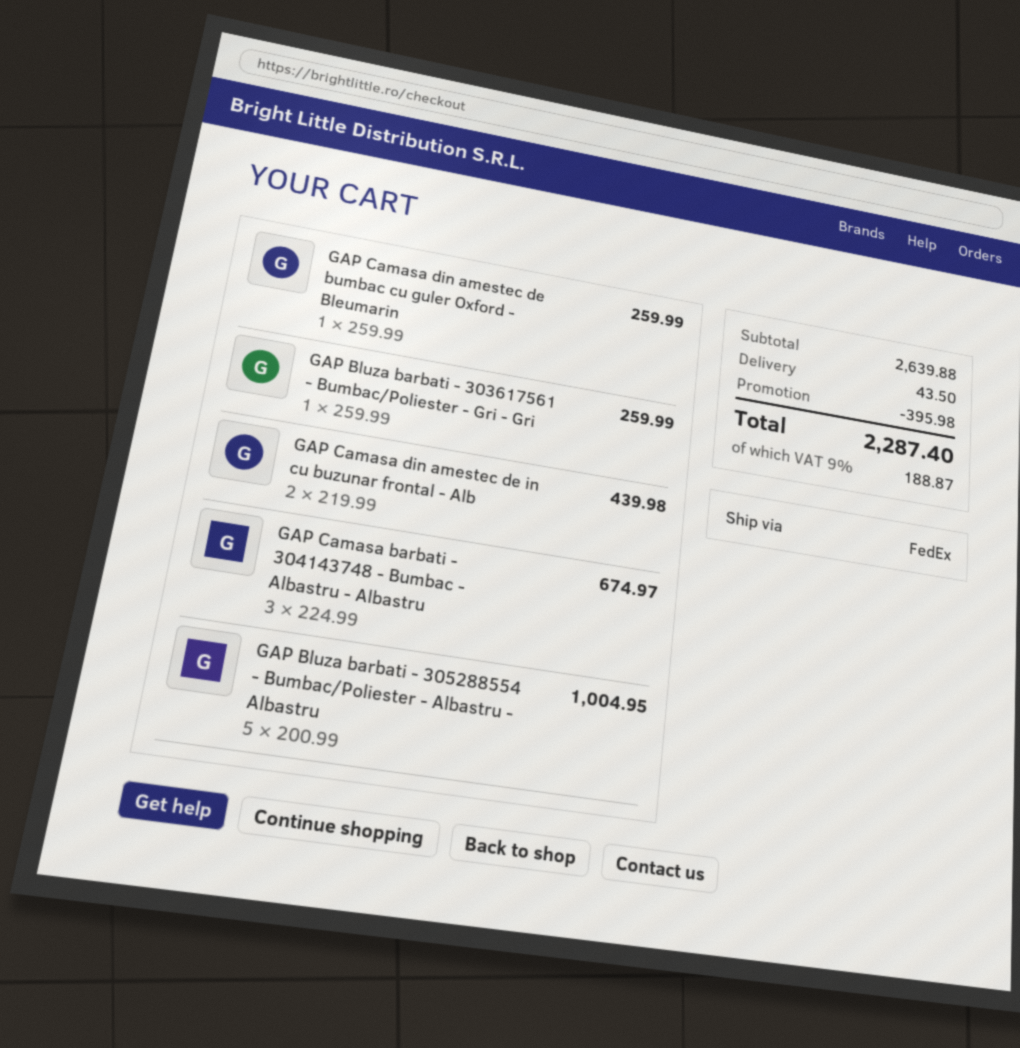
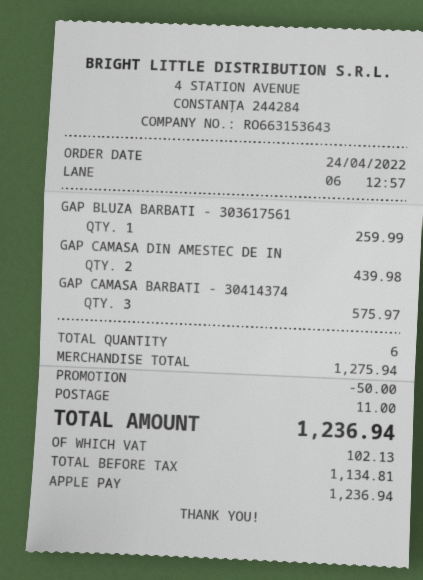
GAP Camasa din amestec de bumbac cu guler Oxford - Bleumarin: 1 for 259.99 -> none
GAP Camasa barbati - 304143748 - Bumbac - Albastru - Albastru: 3 for 674.97 -> 3 for 575.97
GAP Bluza barbati - 305288554 - Bumbac/Poliester - Albastru - Albastru: 5 for 1004.95 -> none
subtotal: 2639.88 -> 1275.94
discount: 395.98 -> 50.00
shipping: 43.50 -> 11.00
tax: 188.87 -> 102.13
total: 2287.40 -> 1236.94

